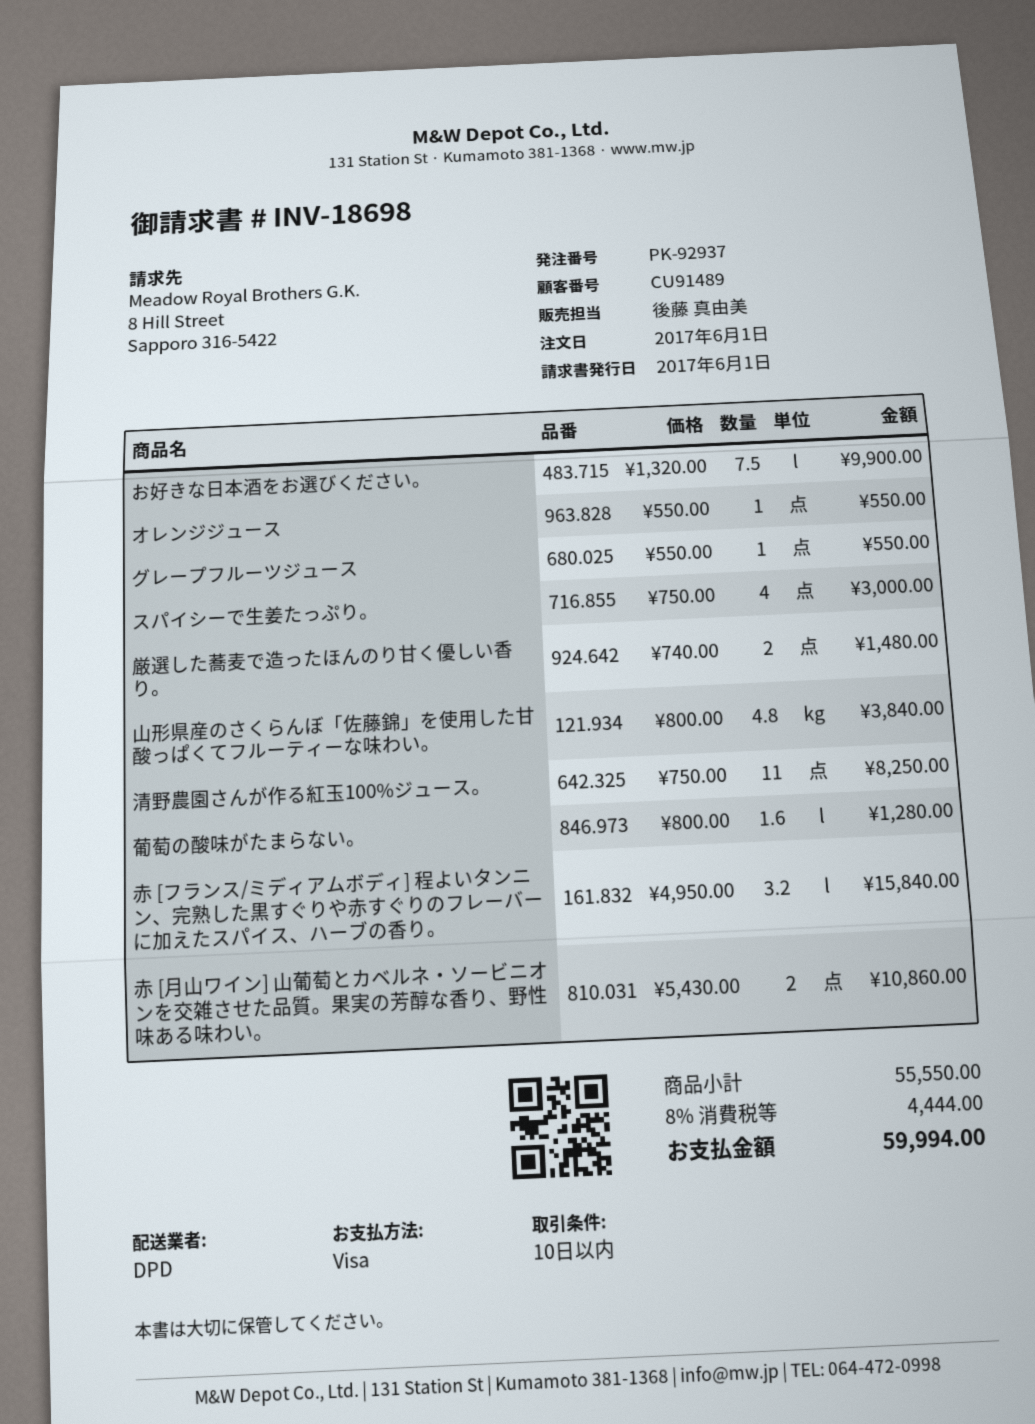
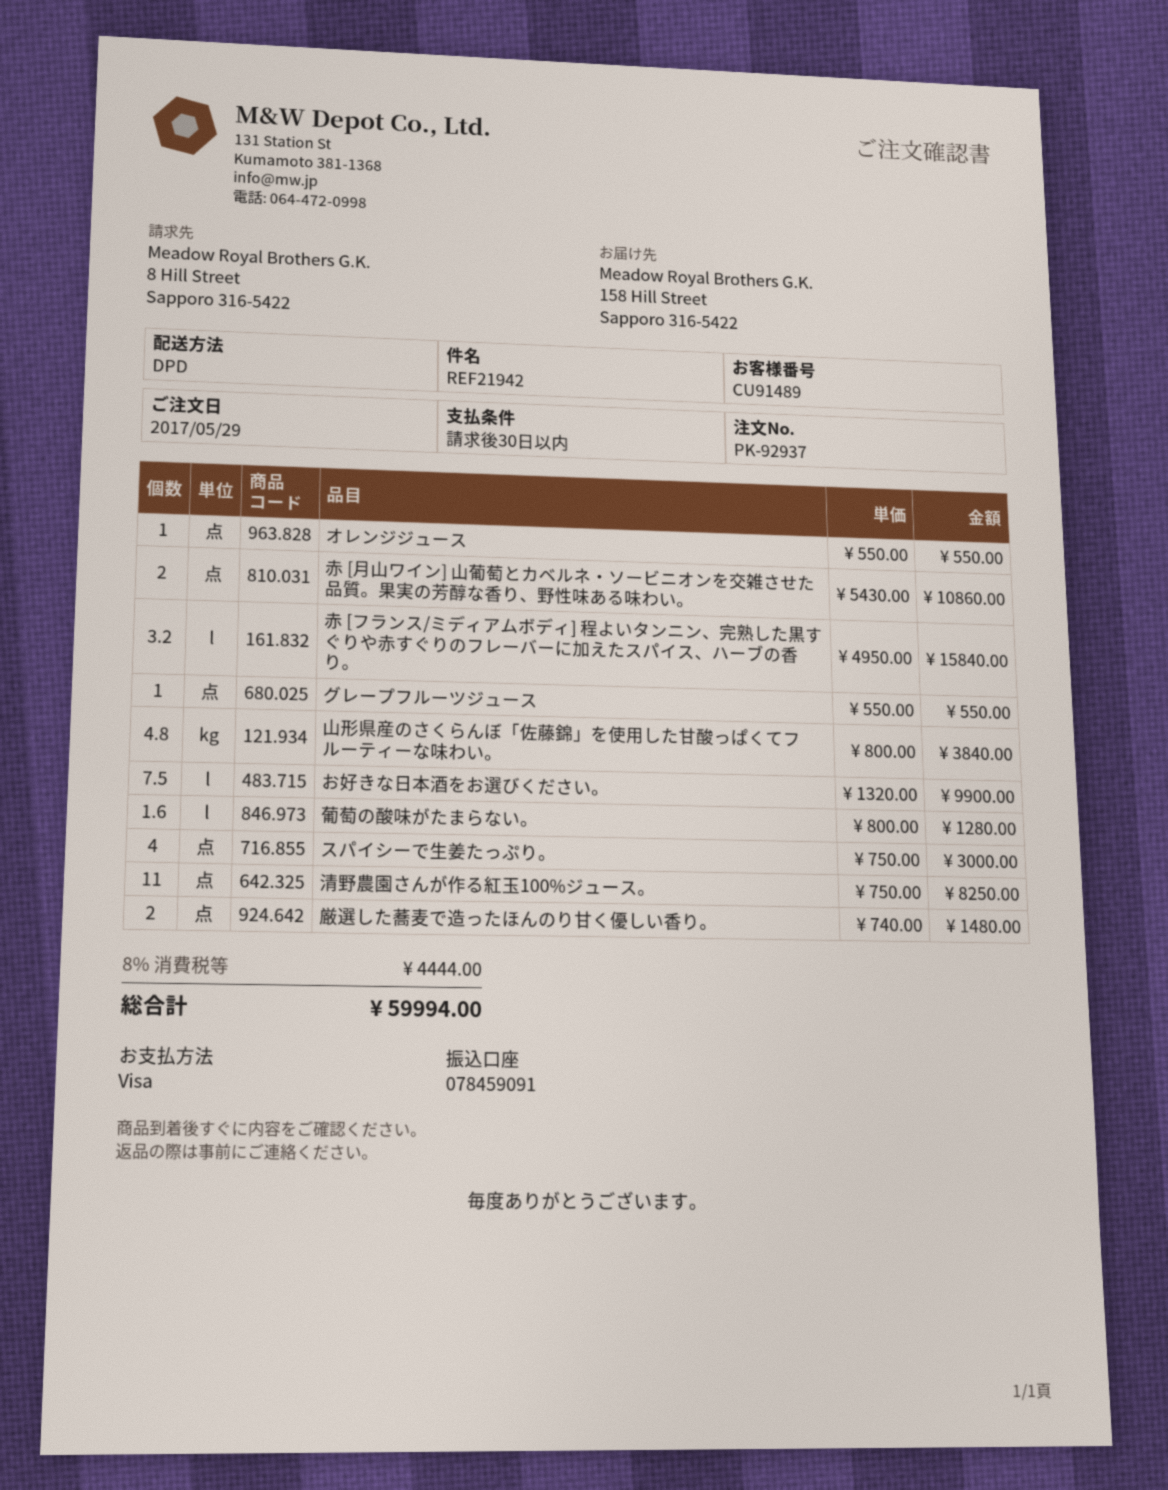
order date: 2017-06-01 -> 2017-05-29
payment terms: 10 days -> 30 days

